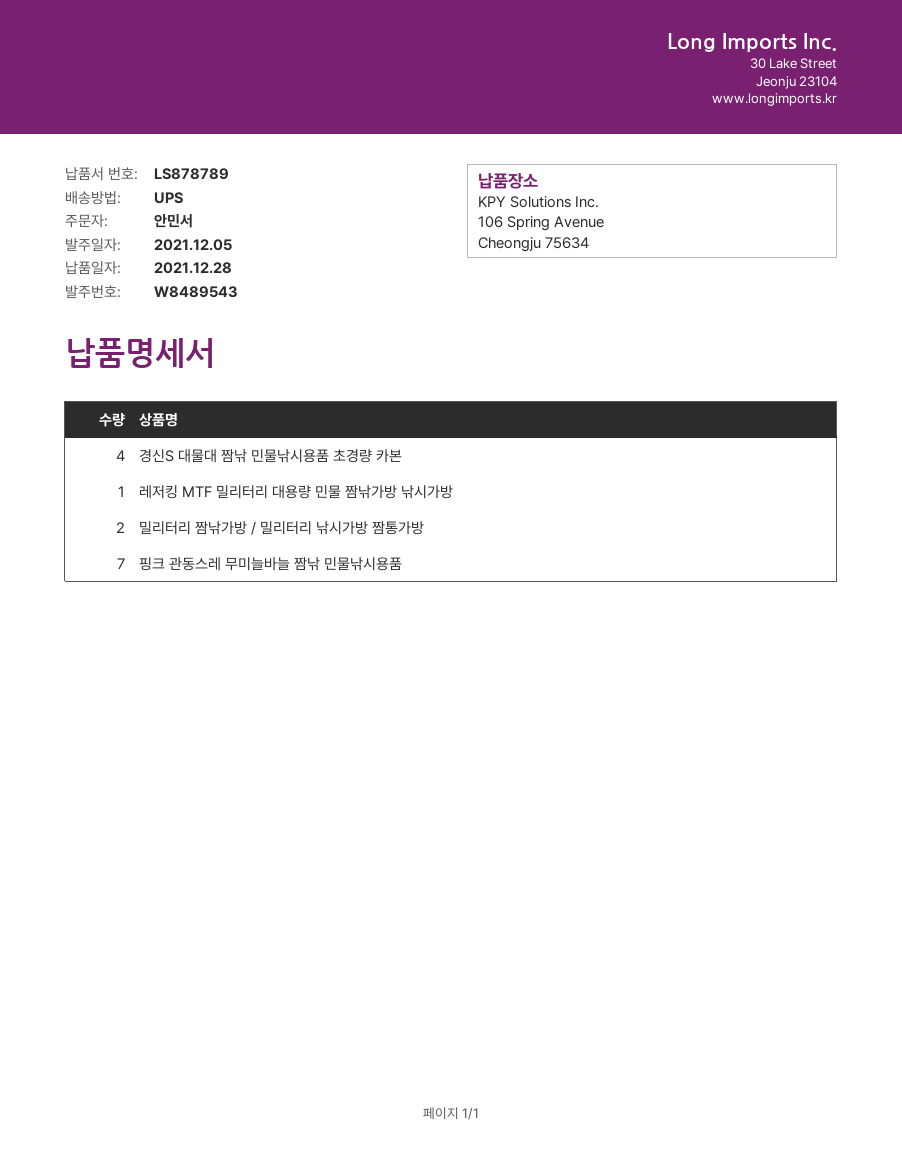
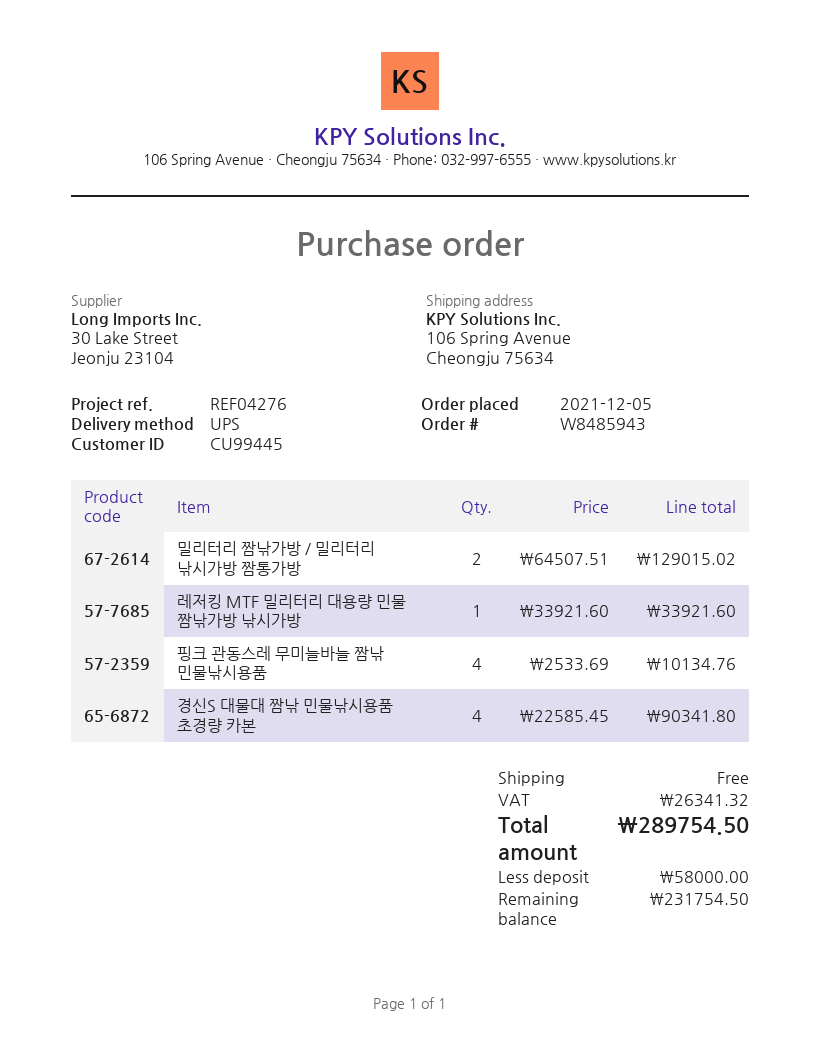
order number: W8489543 -> W8485943
핑크 관동스레 무미늘바늘 짬낚 민물낚시용품: 7 -> 4

